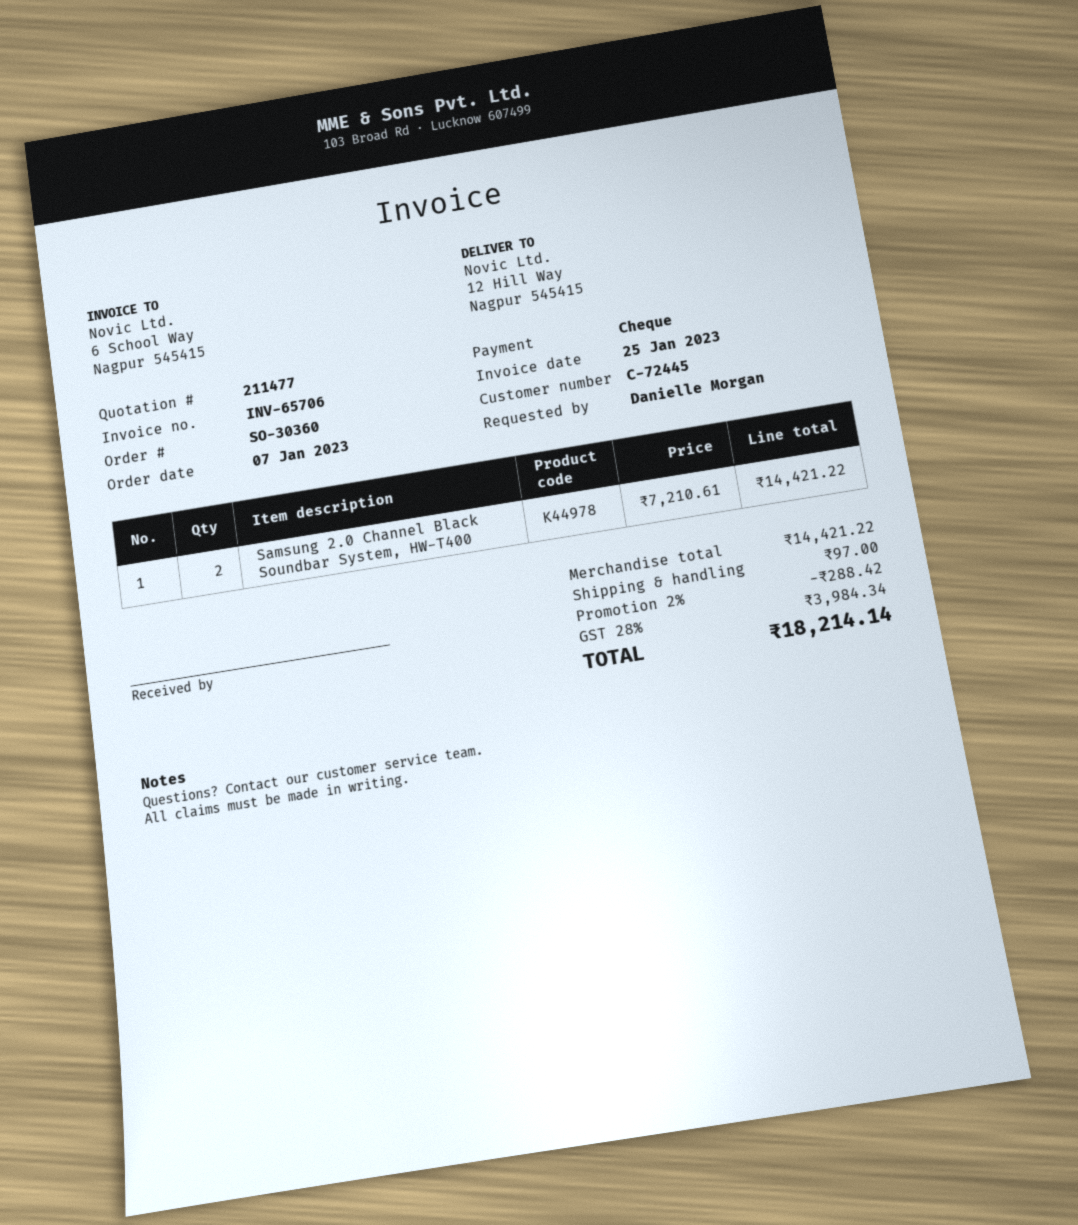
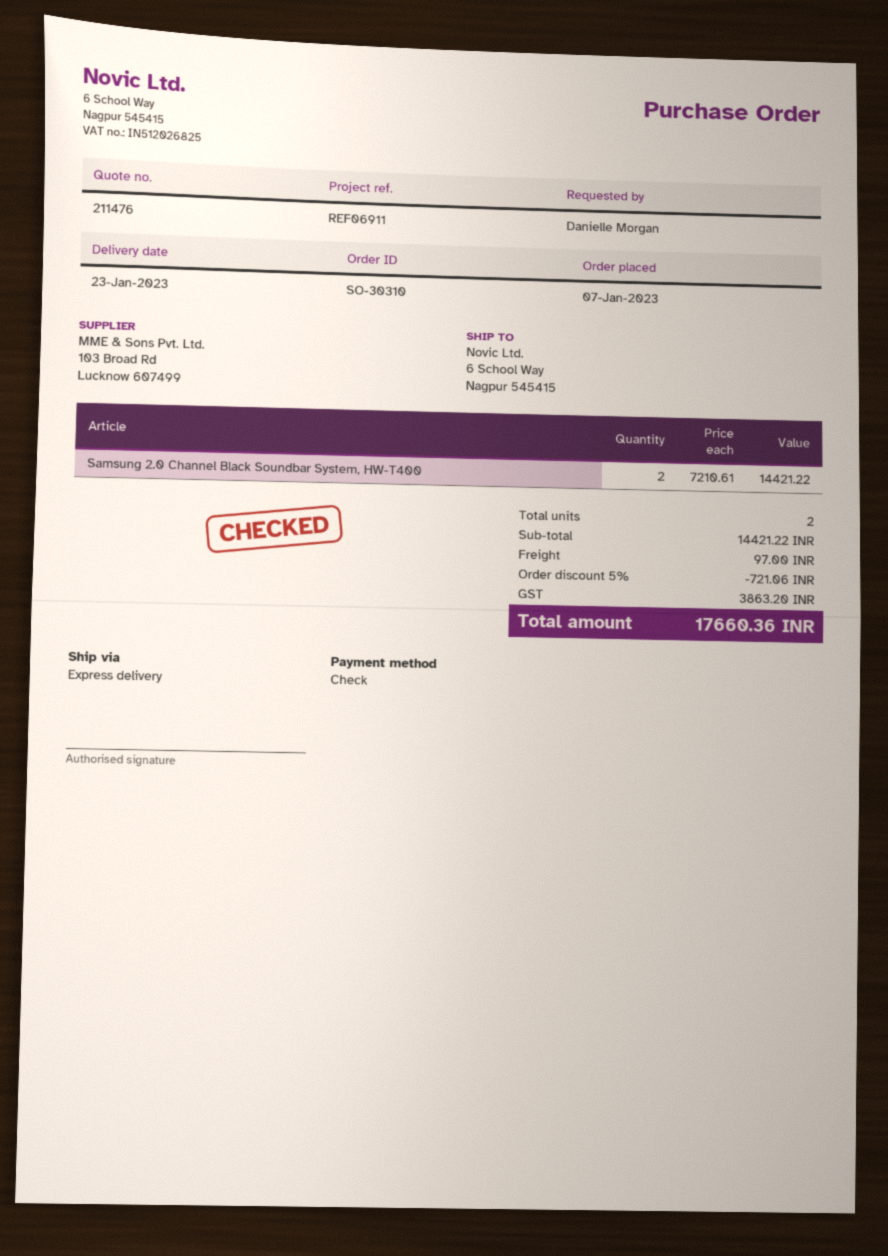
quote number: 211477 -> 211476
order number: SO-30360 -> SO-30310
ship to: 12 Hill Way, Nagpur 545415 -> 6 School Way, Nagpur 545415
discount: 2% = 288.42 -> 5% = 721.06
tax: 3984.34 -> 3863.20
total: 18214.14 -> 17660.36

